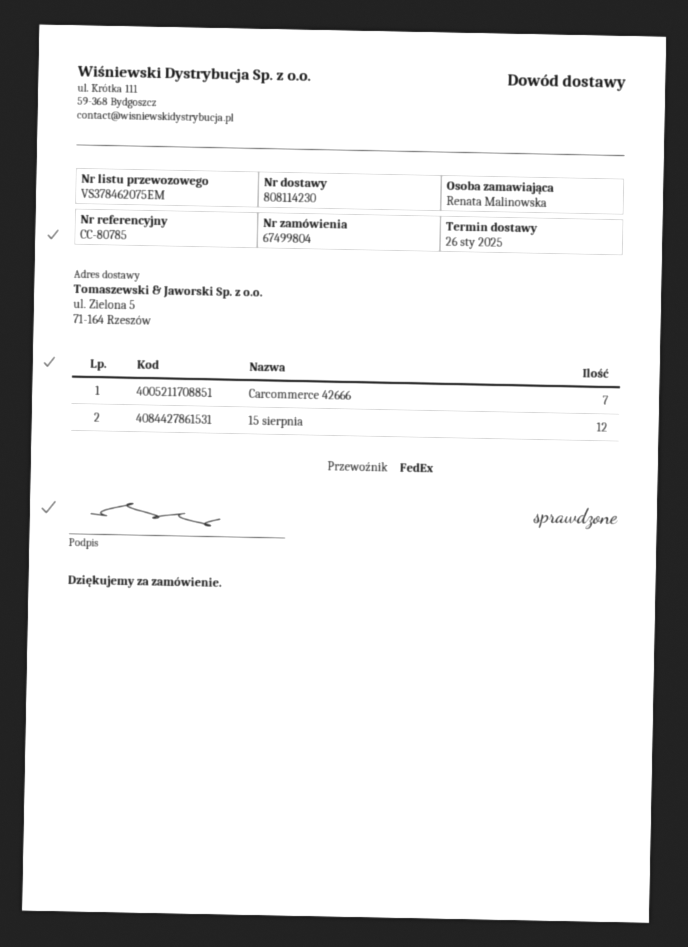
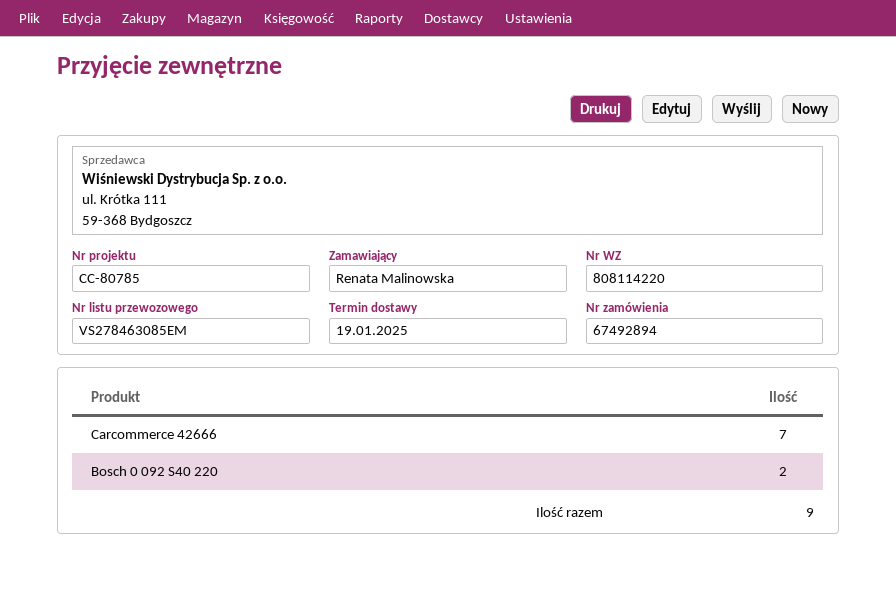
order number: 67499804 -> 67492894
delivery note number: 808114230 -> 808114220
delivery date: 2025-01-26 -> 2025-01-19
tracking number: VS378462075EM -> VS278463085EM
15 sierpnia: 12 -> none
Bosch 0 092 S40 220: none -> 2

